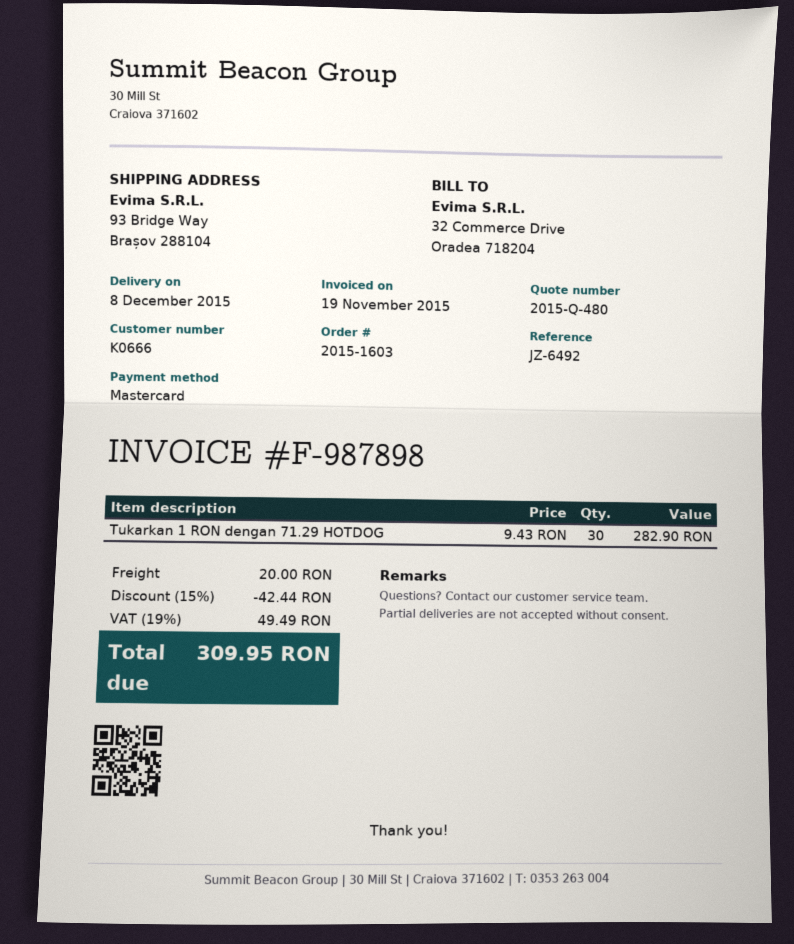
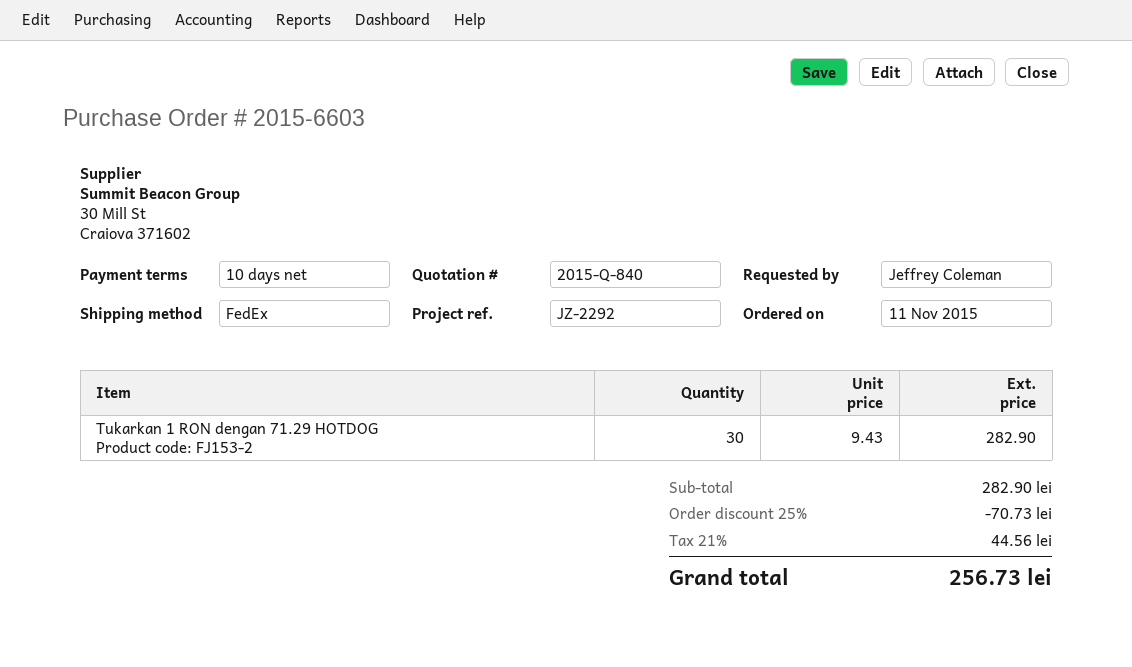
quote number: 2015-Q-480 -> 2015-Q-840
order number: 2015-1603 -> 2015-6603
reference: JZ-6492 -> JZ-2292
discount: 15% = 42.44 -> 25% = 70.73
shipping: 20.00 -> none
tax: 19% = 49.49 -> 21% = 44.56
total: 309.95 -> 256.73

